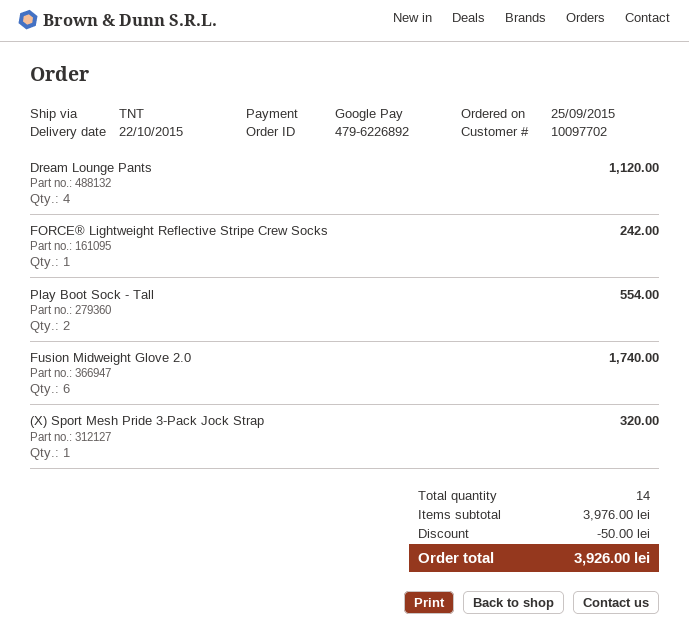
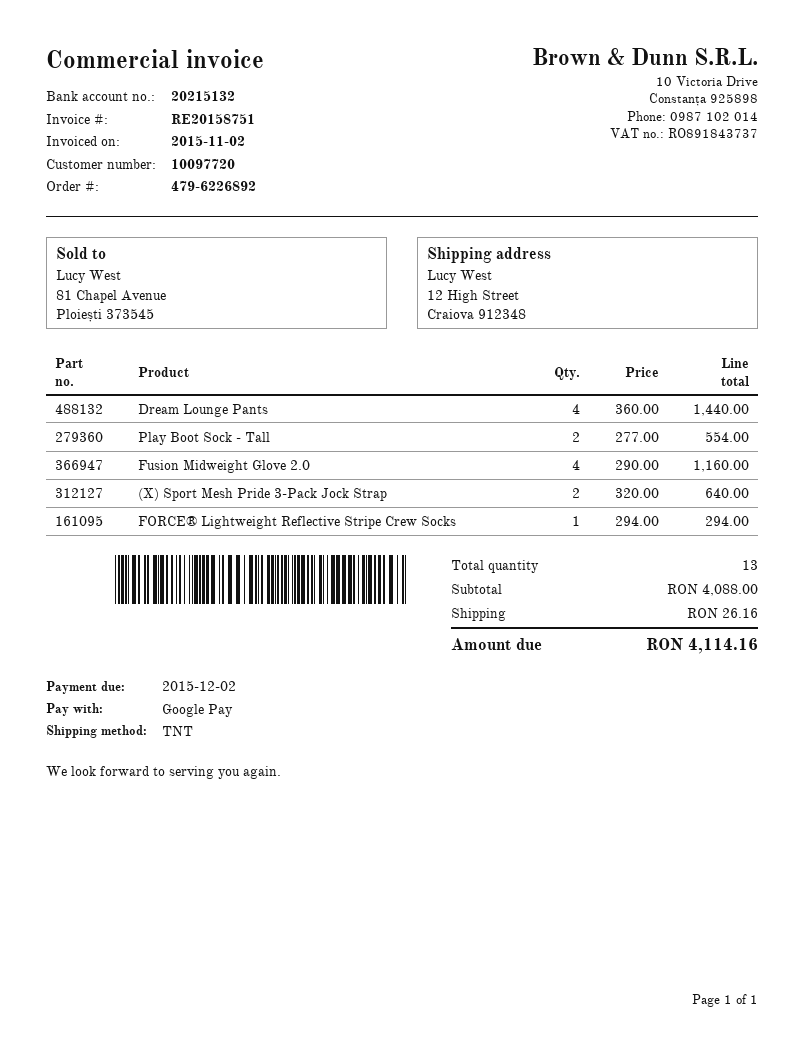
customer number: 10097702 -> 10097720
Dream Lounge Pants: 4 for 1120.00 -> 4 for 1440.00
FORCE® Lightweight Reflective Stripe Crew Socks: 1 for 242.00 -> 1 for 294.00
Fusion Midweight Glove 2.0: 6 for 1740.00 -> 4 for 1160.00
(X) Sport Mesh Pride 3-Pack Jock Strap: 1 for 320.00 -> 2 for 640.00
total quantity: 14 -> 13
subtotal: 3976.00 -> 4088.00
discount: 50.00 -> none
shipping: none -> 26.16
total: 3926.00 -> 4114.16

